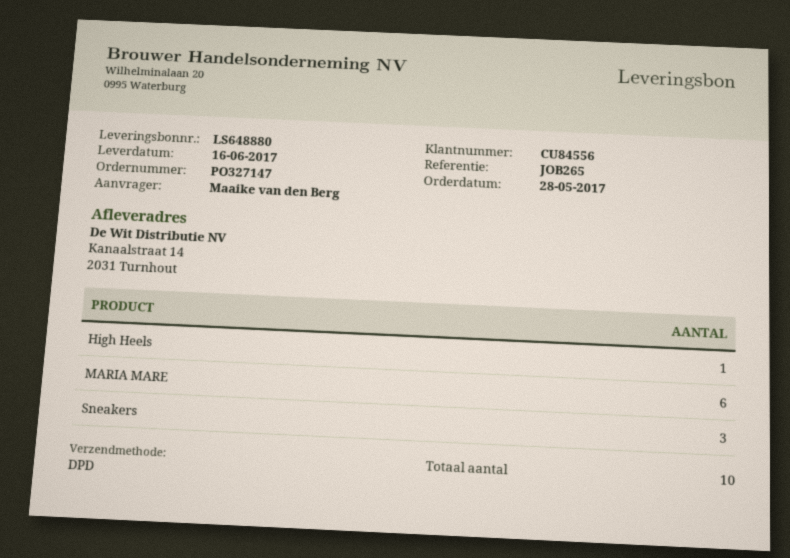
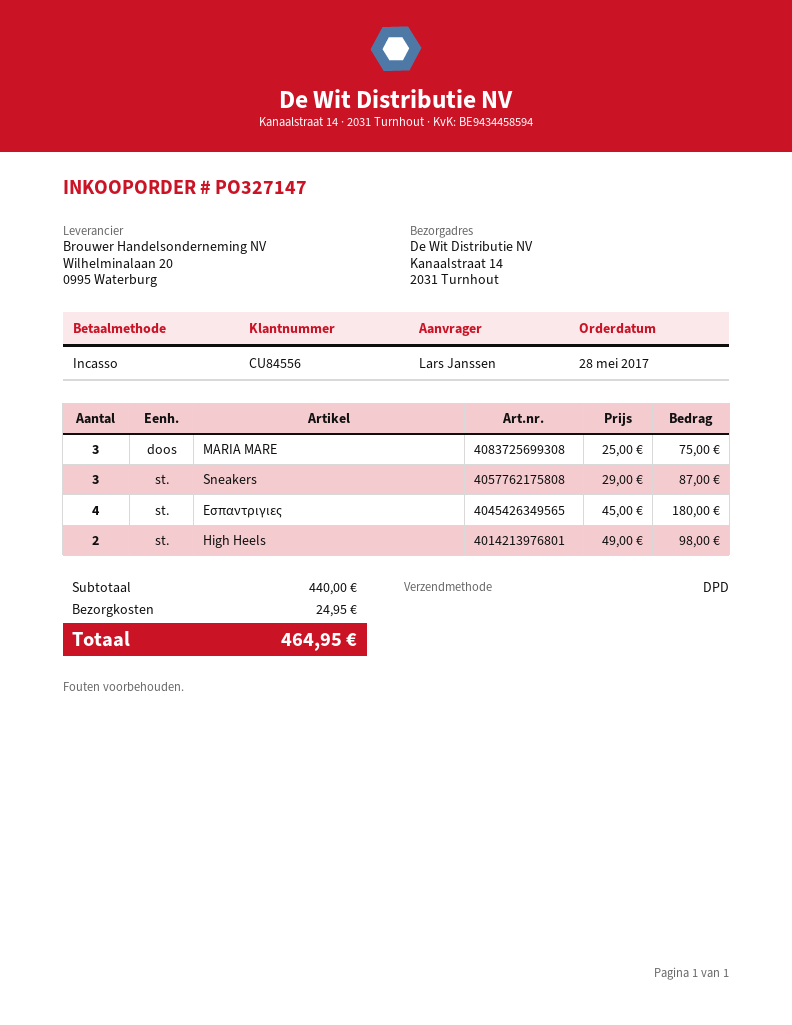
ordered by: Maaike van den Berg -> Lars Janssen
High Heels: 1 -> 2
MARIA MARE: 6 -> 3
Εσπαντριγιες: none -> 4

